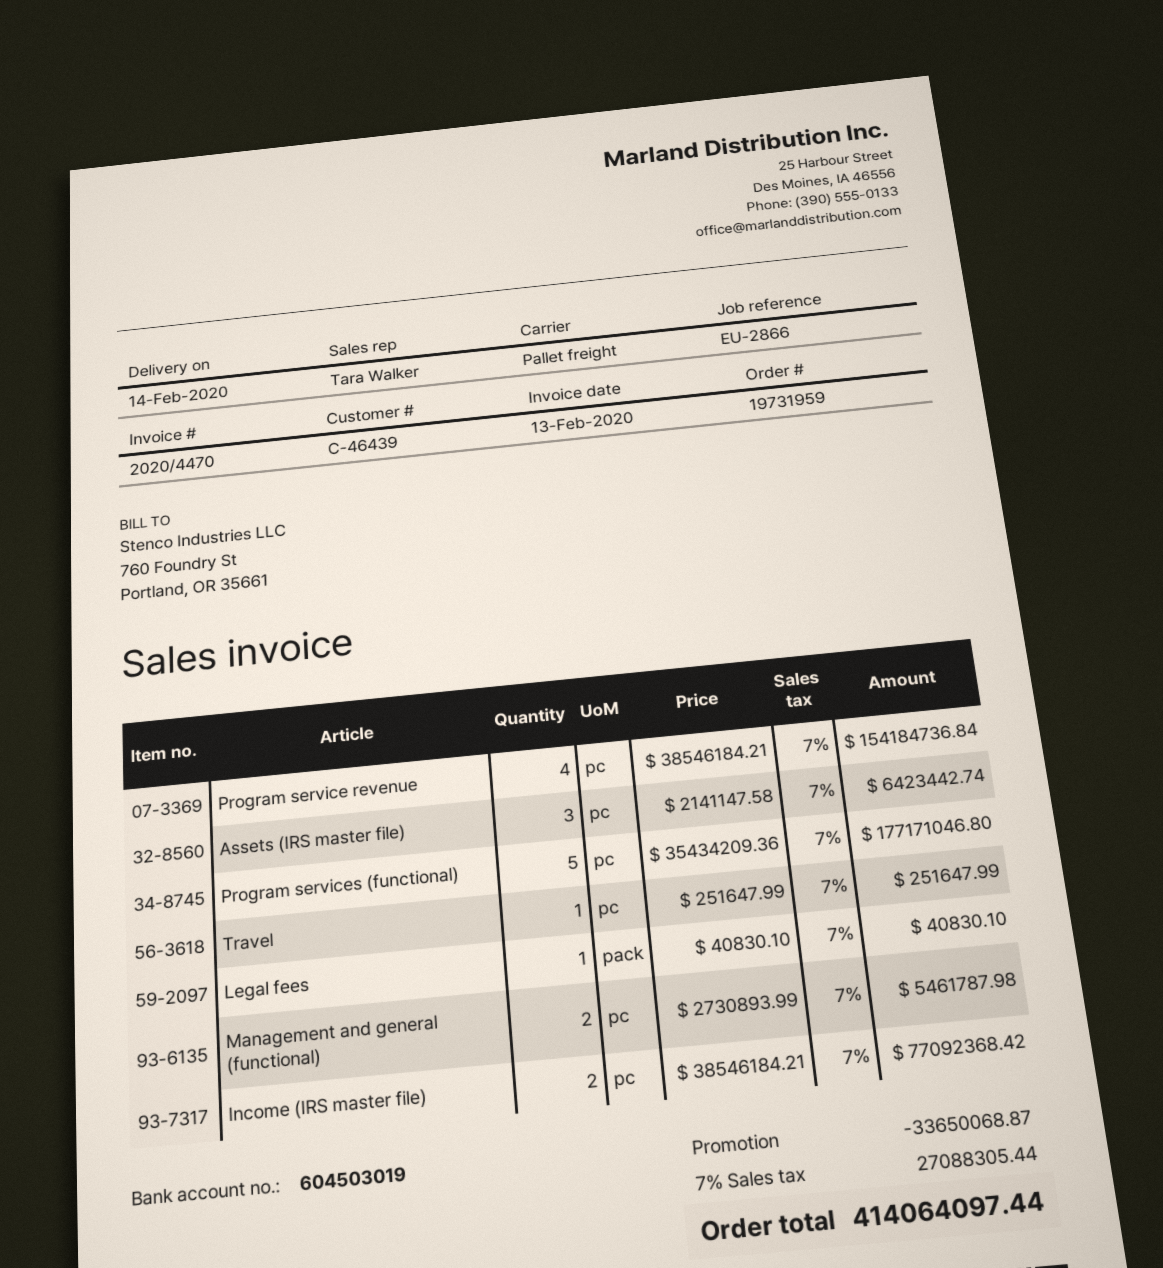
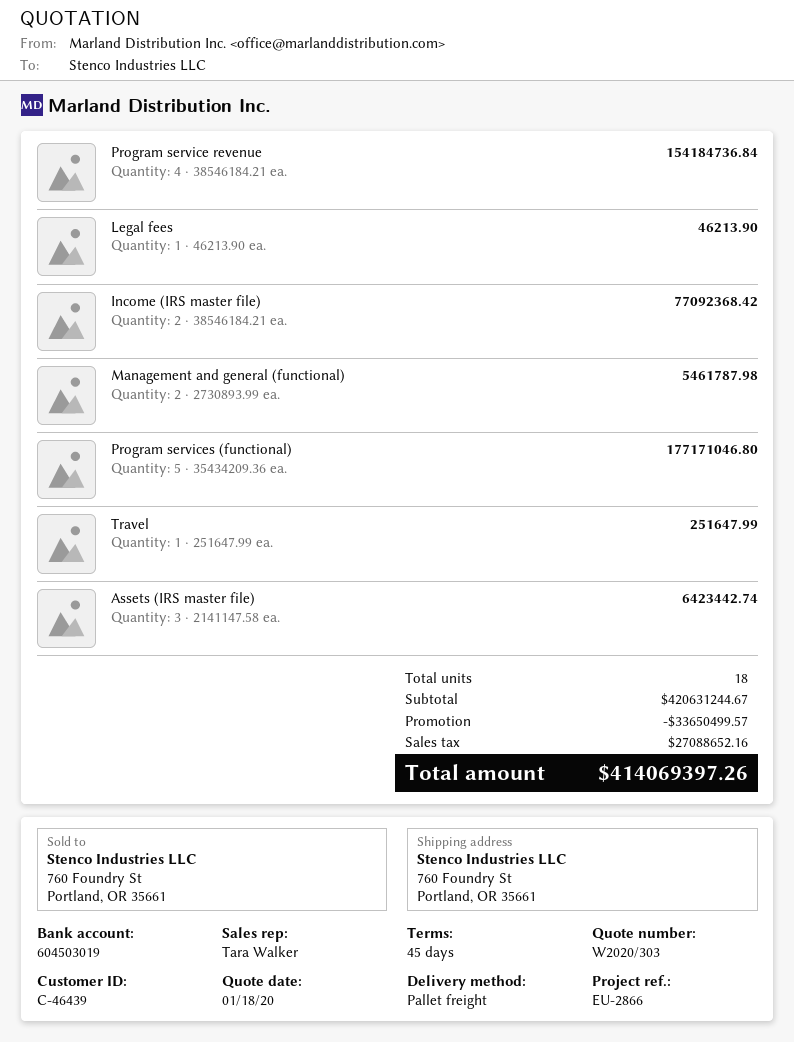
Legal fees: 1 x 40830.10 = 40830.10 -> 1 x 46213.90 = 46213.90
discount: 33650068.87 -> 33650499.57
tax: 27088305.44 -> 27088652.16
total: 414064097.44 -> 414069397.26

